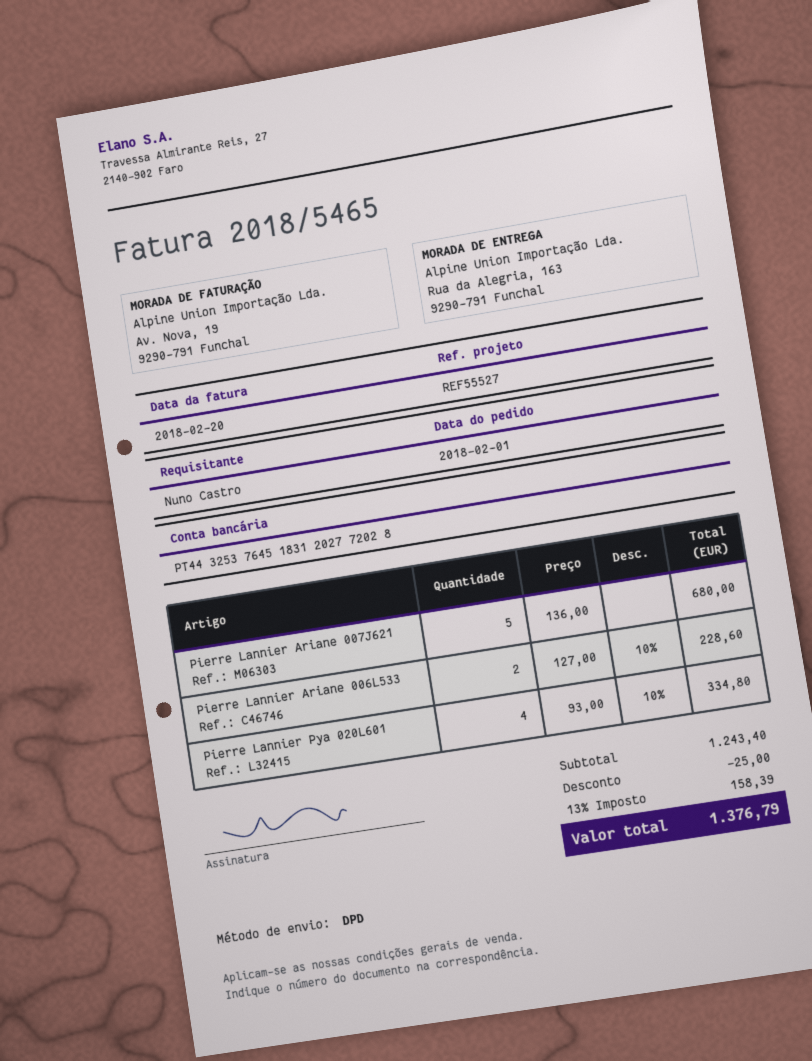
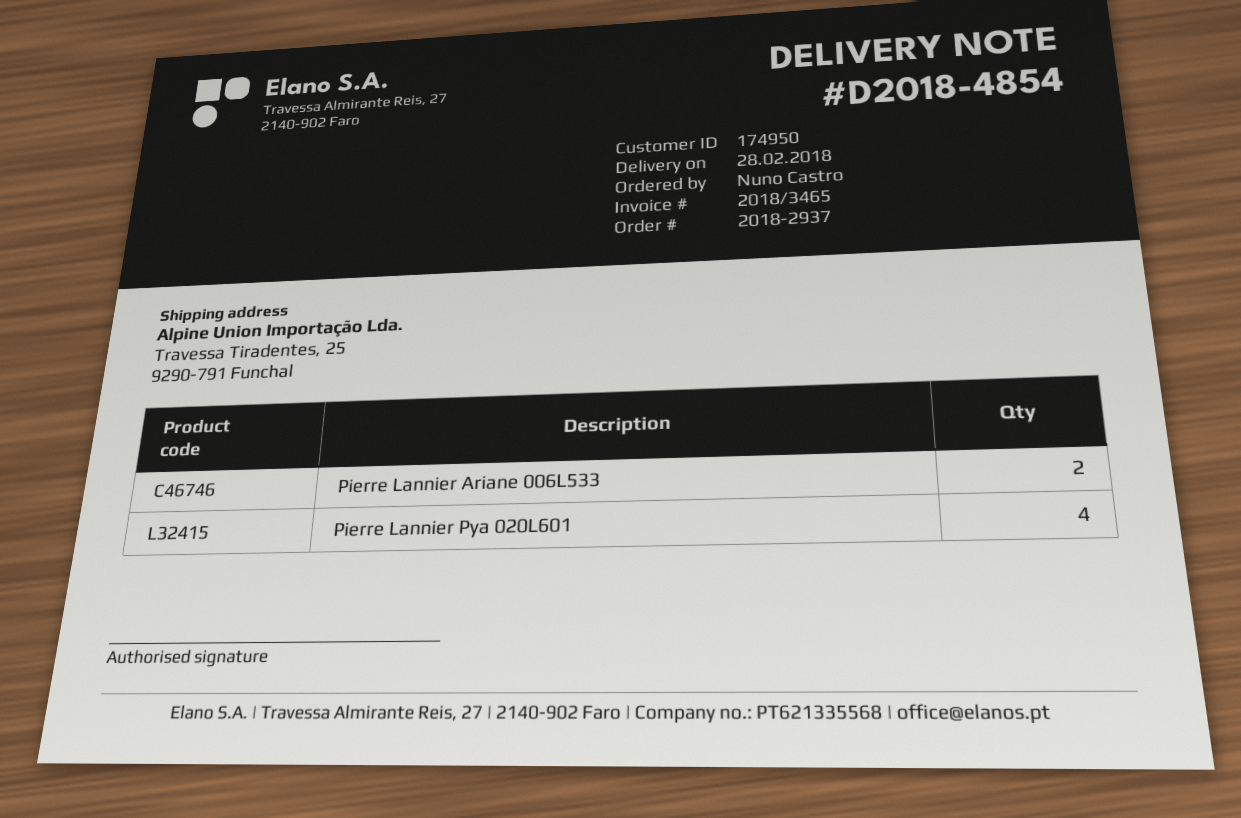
invoice number: 2018/5465 -> 2018/3465
ship to: Rua da Alegria, 163, 9290-791 Funchal -> Travessa Tiradentes, 25, 9290-791 Funchal
Pierre Lannier Ariane 007J621: 5 -> none

